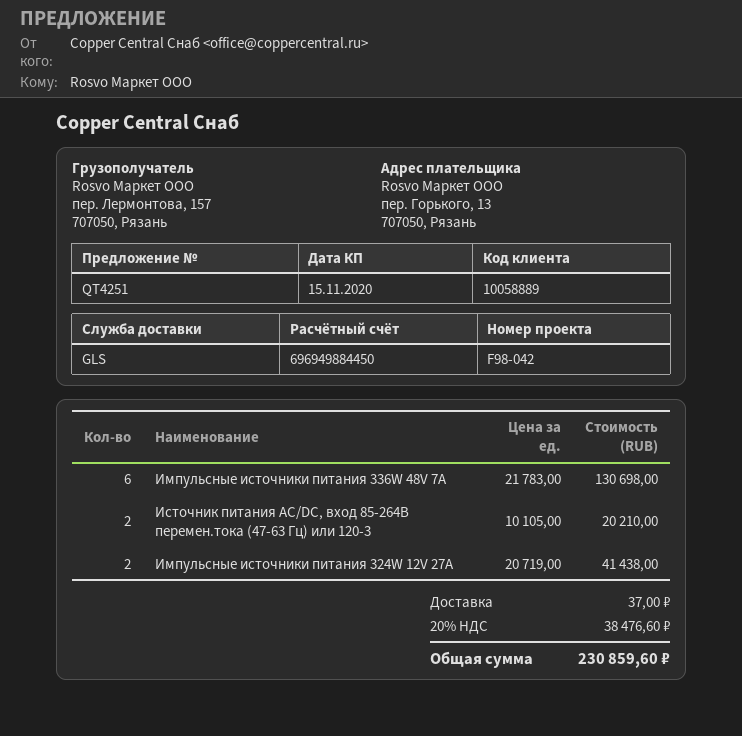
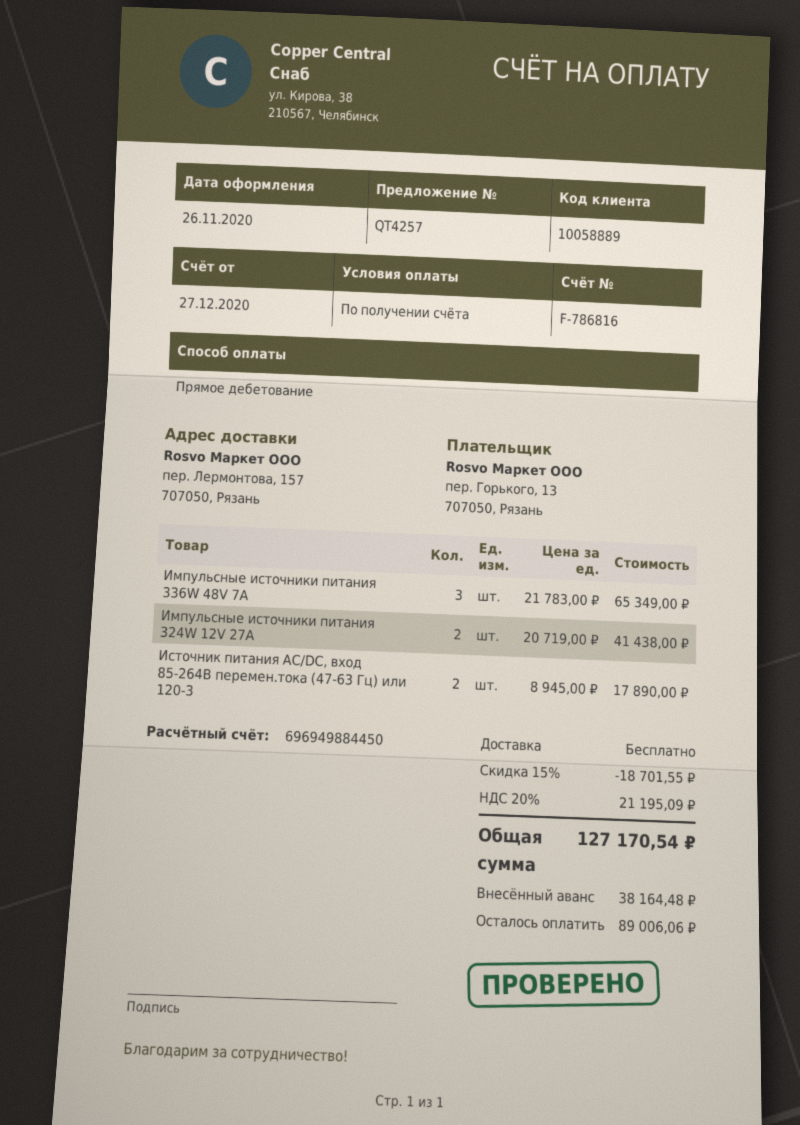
quote number: QT4251 -> QT4257
Импульсные источники питания 336W 48V 7A: 6 x 21783.00 = 130698.00 -> 3 x 21783.00 = 65349.00
Источник питания AC/DC, вход 85-264В перемен.тока (47-63 Гц) или 120-3: 2 x 10105.00 = 20210.00 -> 2 x 8945.00 = 17890.00
discount: none -> 15% = 18701.55
shipping: 37.00 -> 0.00
tax: 20% = 38476.60 -> 20% = 21195.09
total: 230859.60 -> 127170.54

